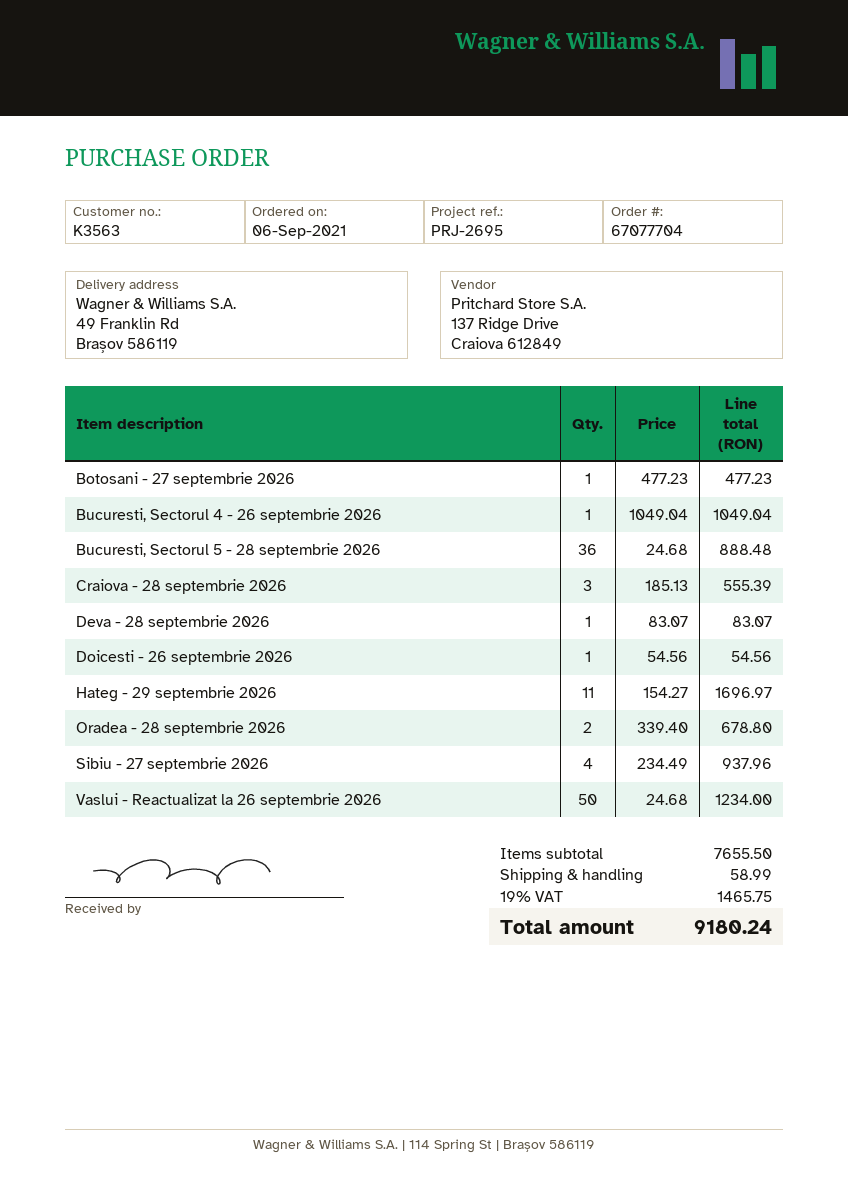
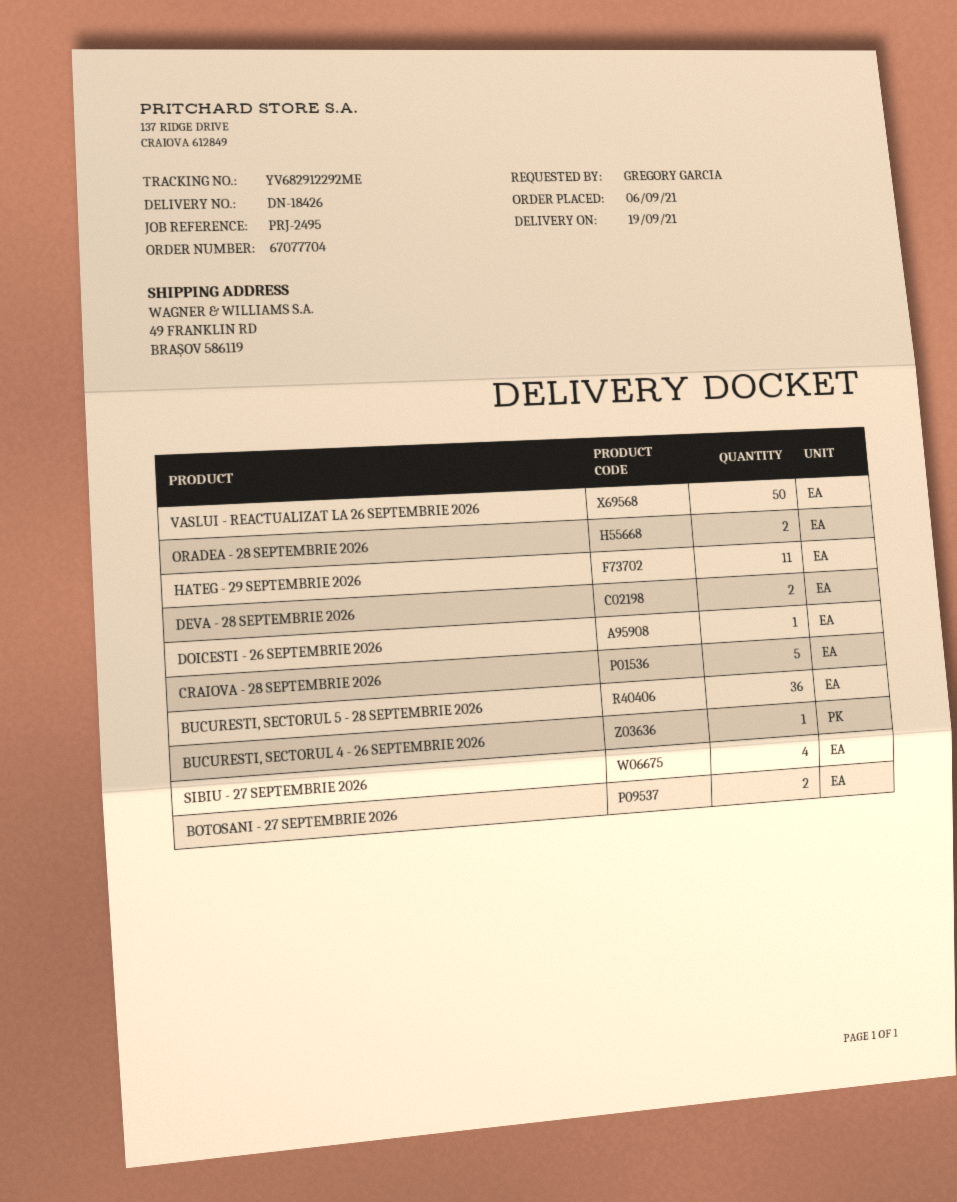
reference: PRJ-2695 -> PRJ-2495
Botosani - 27 septembrie 2026: 1 -> 2
Craiova - 28 septembrie 2026: 3 -> 5
Deva - 28 septembrie 2026: 1 -> 2

